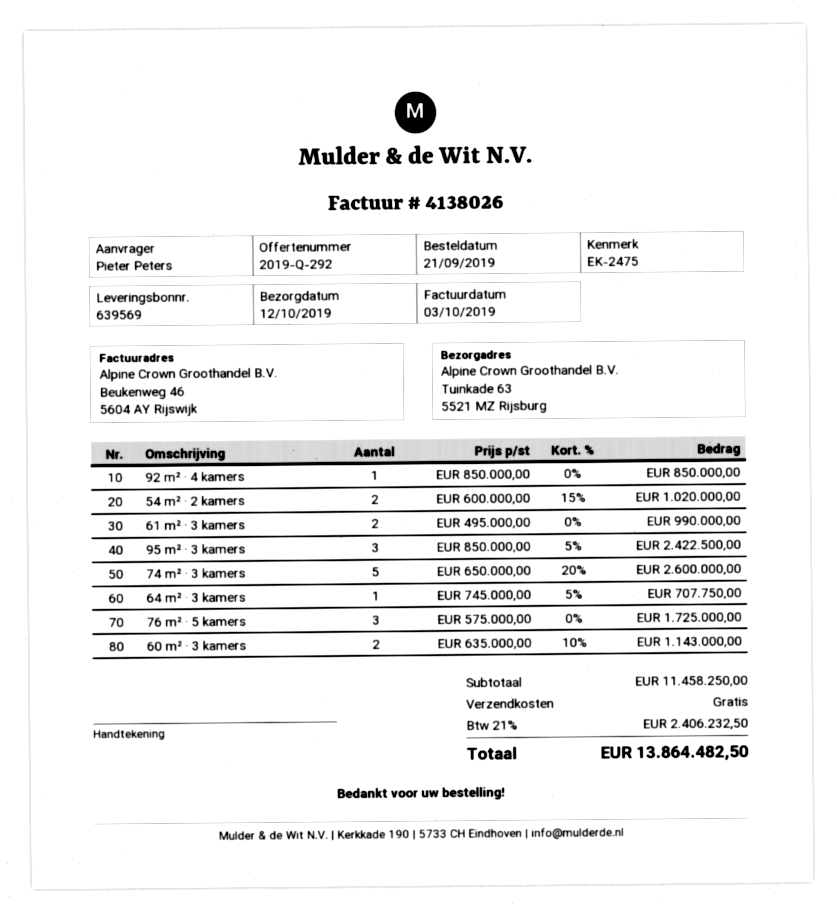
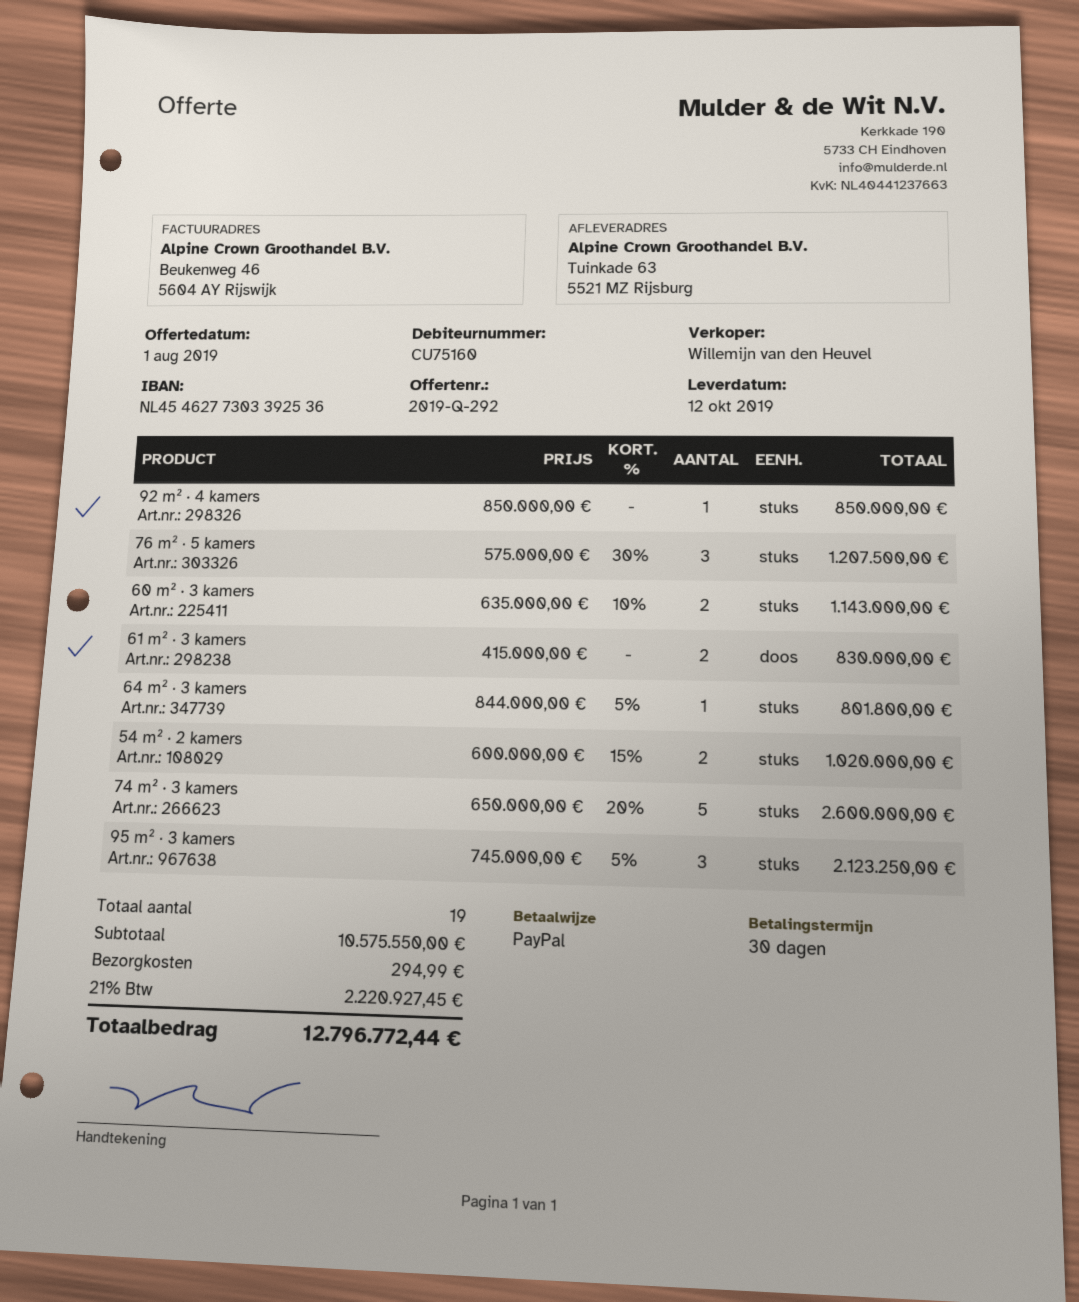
61 m² · 3 kamers: 2 x 495000.00 = 990000.00 -> 2 x 415000.00 = 830000.00
95 m² · 3 kamers: 3 x 850000.00 - 5% = 2422500.00 -> 3 x 745000.00 - 5% = 2123250.00
64 m² · 3 kamers: 1 x 745000.00 - 5% = 707750.00 -> 1 x 844000.00 - 5% = 801800.00
76 m² · 5 kamers: 3 x 575000.00 = 1725000.00 -> 3 x 575000.00 - 30% = 1207500.00
subtotal: 11458250.00 -> 10575550.00
shipping: 0.00 -> 294.99
tax: 21% = 2406232.50 -> 21% = 2220927.45
total: 13864482.50 -> 12796772.44

